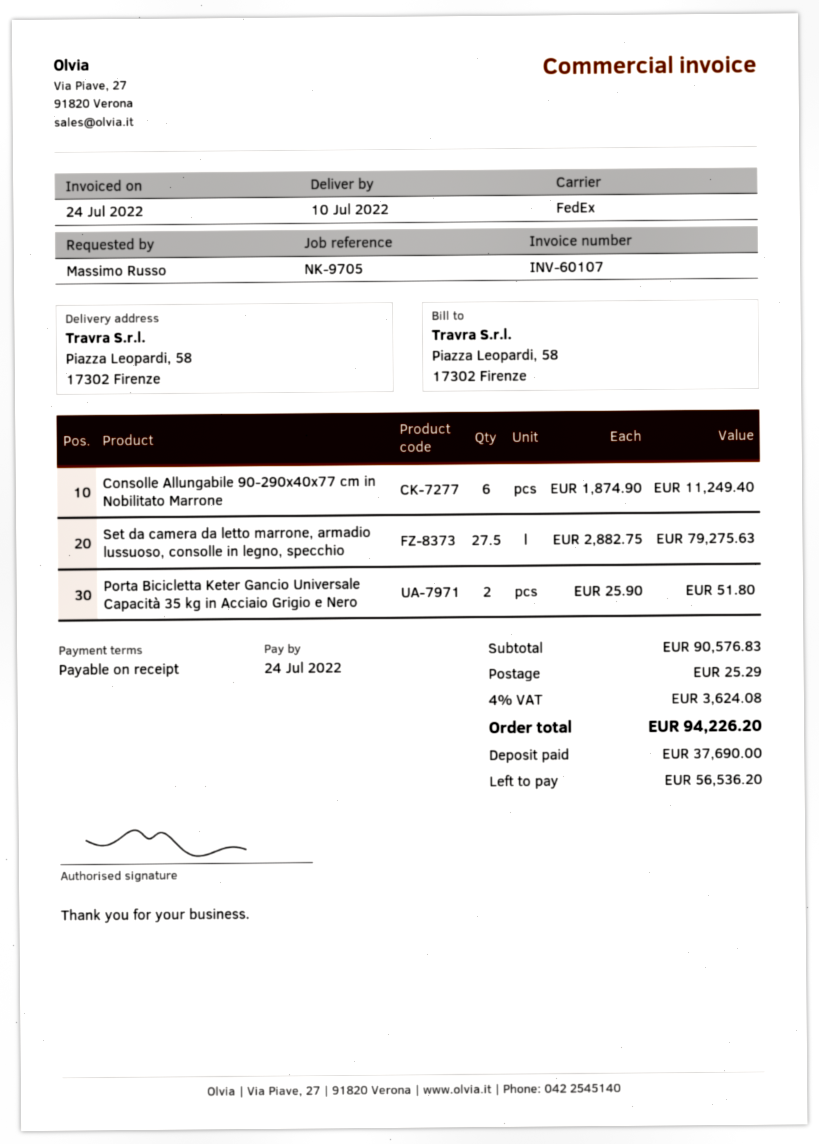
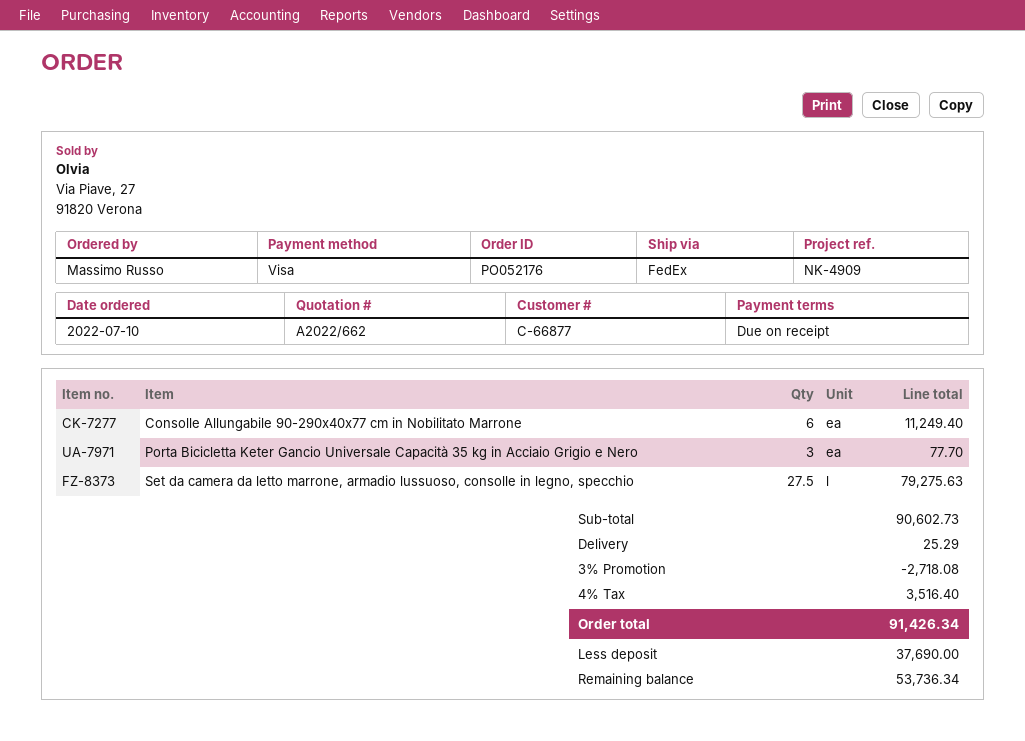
reference: NK-9705 -> NK-4909
Porta Bicicletta Keter Gancio Universale Capacità 35 kg in Acciaio Grigio e Nero: 2 for 51.80 -> 3 for 77.70
subtotal: 90576.83 -> 90602.73
discount: none -> 3% = 2718.08
tax: 4% = 3624.08 -> 4% = 3516.40
total: 94226.20 -> 91426.34
balance: 56536.20 -> 53736.34

